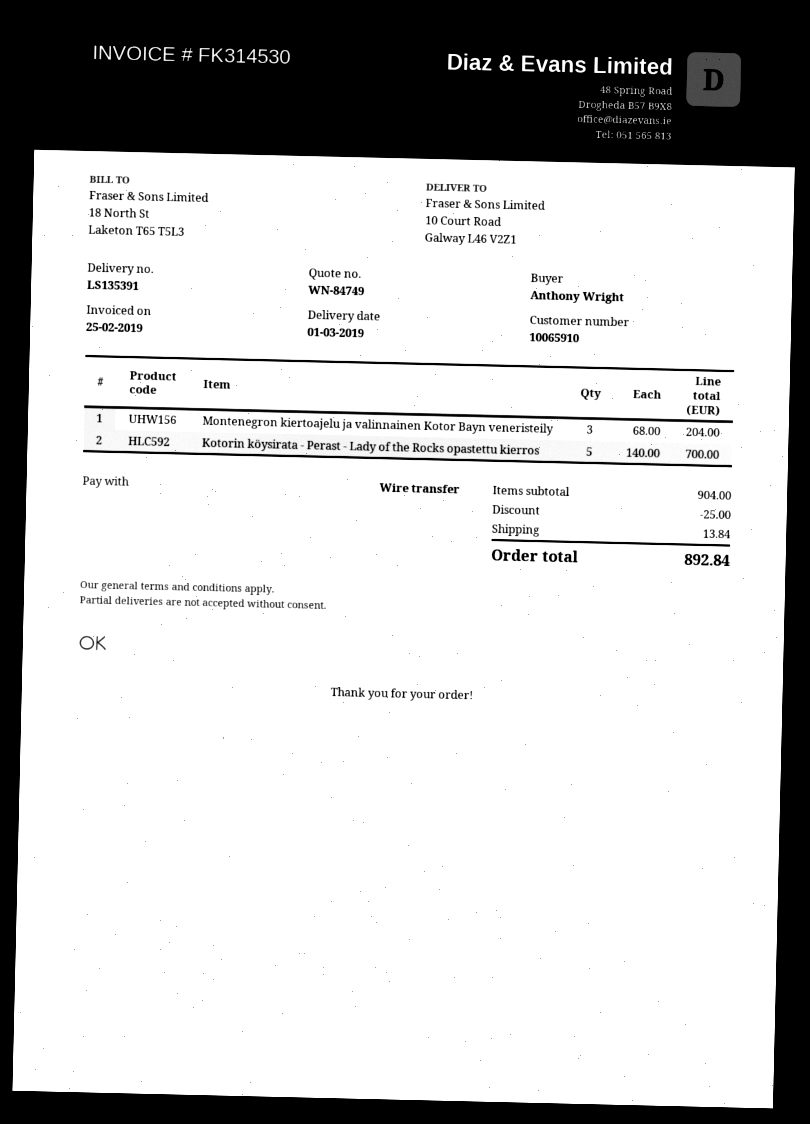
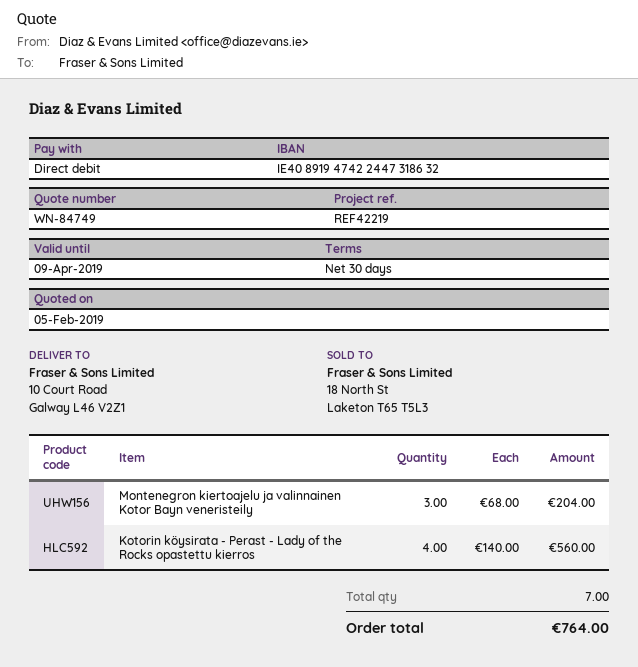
payment method: bank transfer -> direct debit
Kotorin köysirata - Perast - Lady of the Rocks opastettu kierros: 5 x 140.00 = 700.00 -> 4 x 140.00 = 560.00
discount: 25.00 -> none
shipping: 13.84 -> none
total: 892.84 -> 764.00

